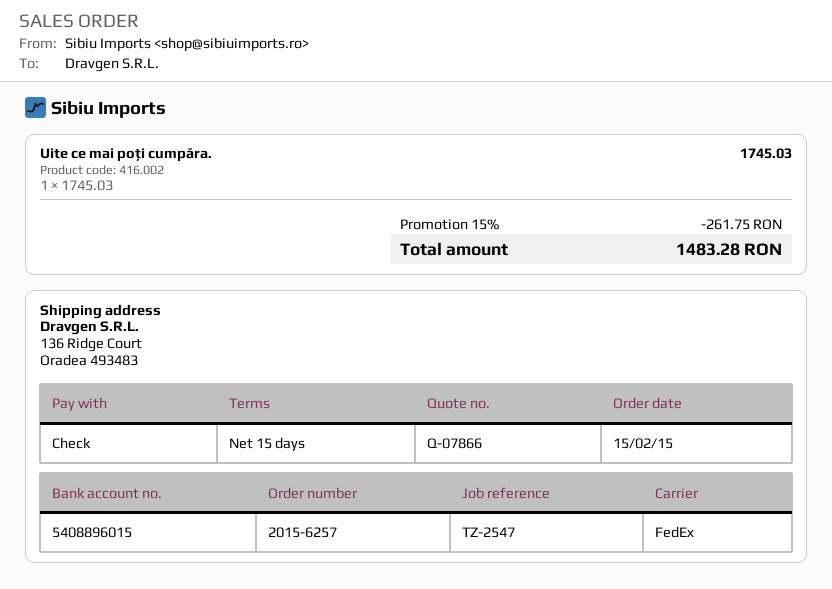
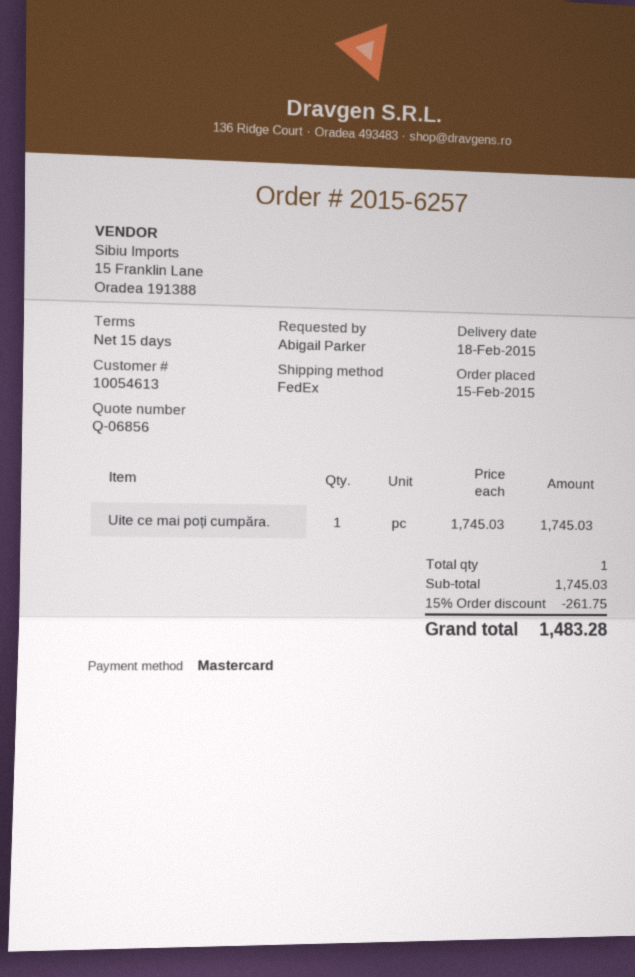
quote number: Q-07866 -> Q-06856
payment method: cheque -> Mastercard

